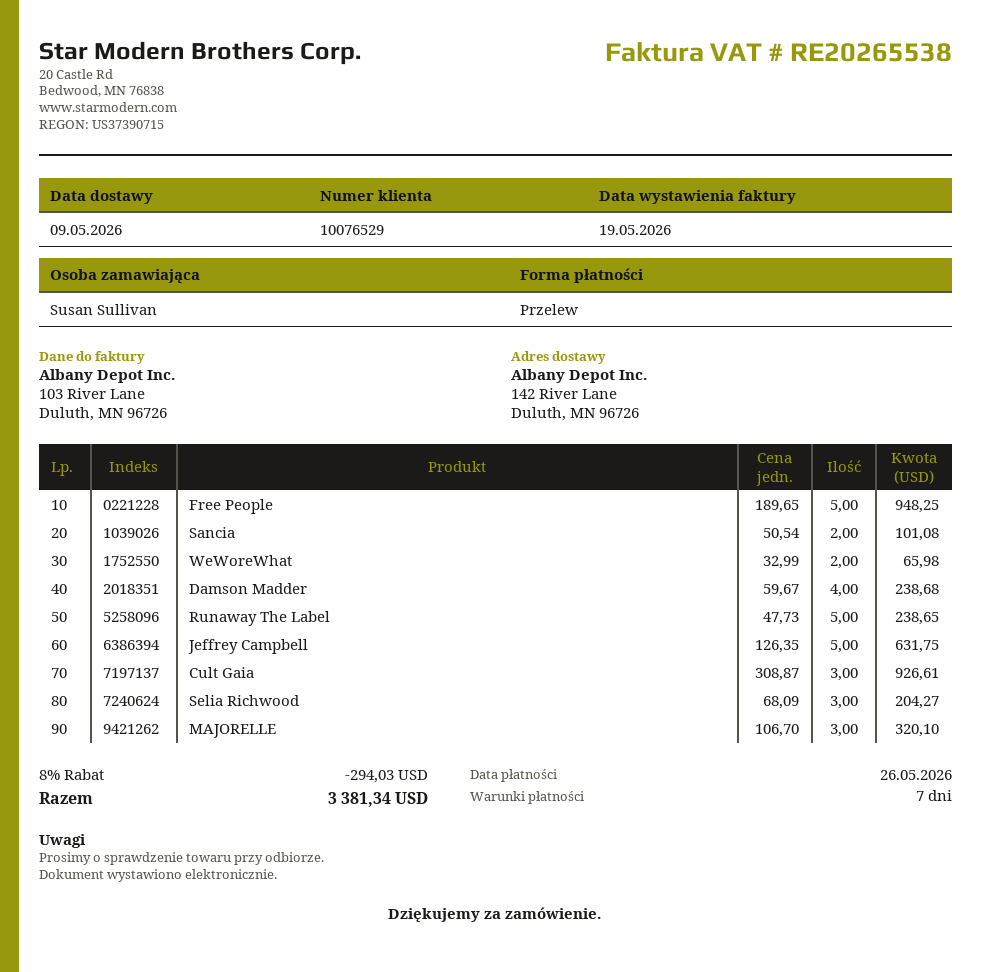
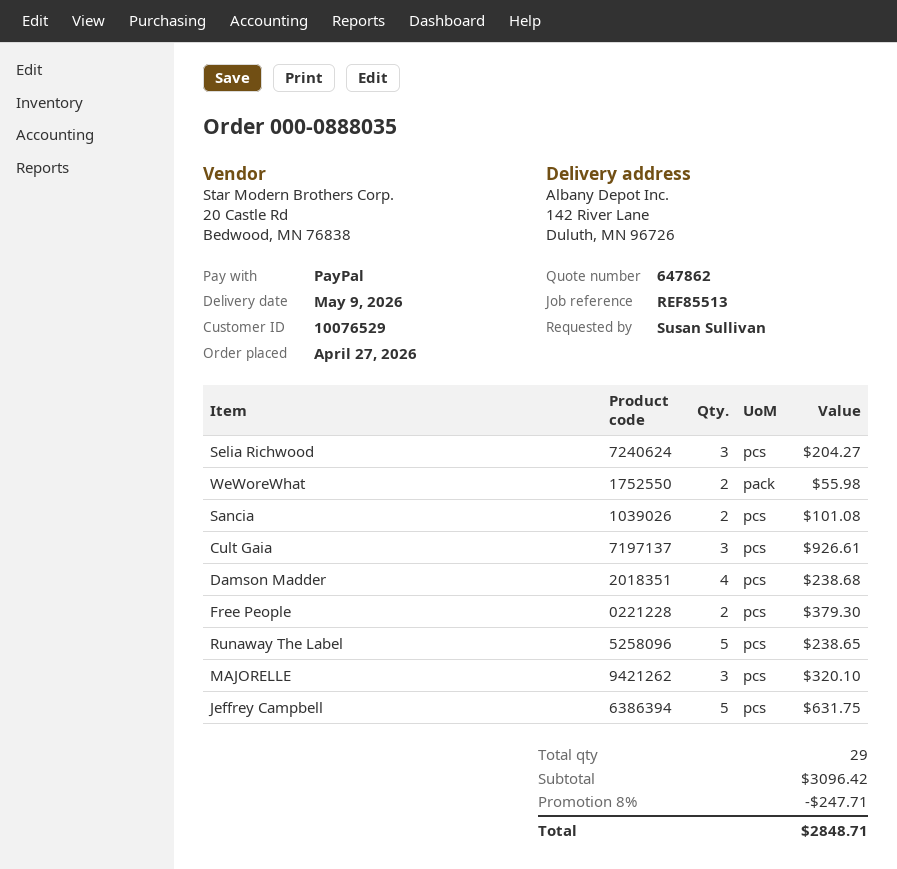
payment method: bank transfer -> PayPal
Free People: 5 for 948.25 -> 2 for 379.30
WeWoreWhat: 2 for 65.98 -> 2 for 55.98
discount: 8% = 294.03 -> 8% = 247.71
total: 3381.34 -> 2848.71

